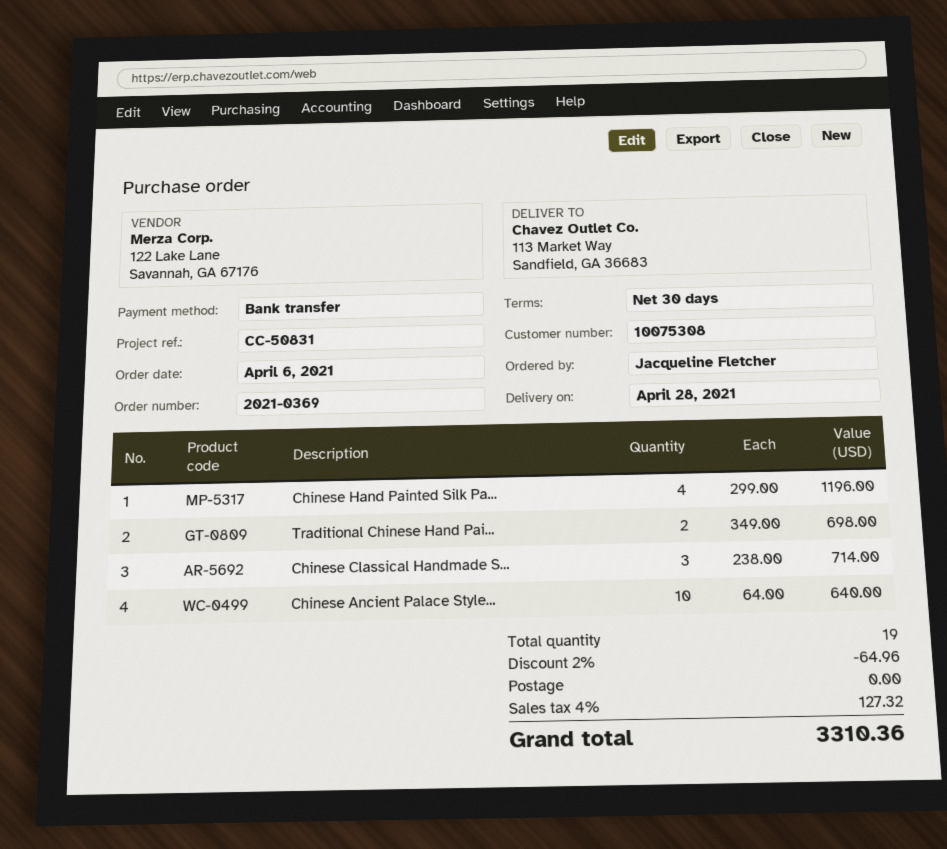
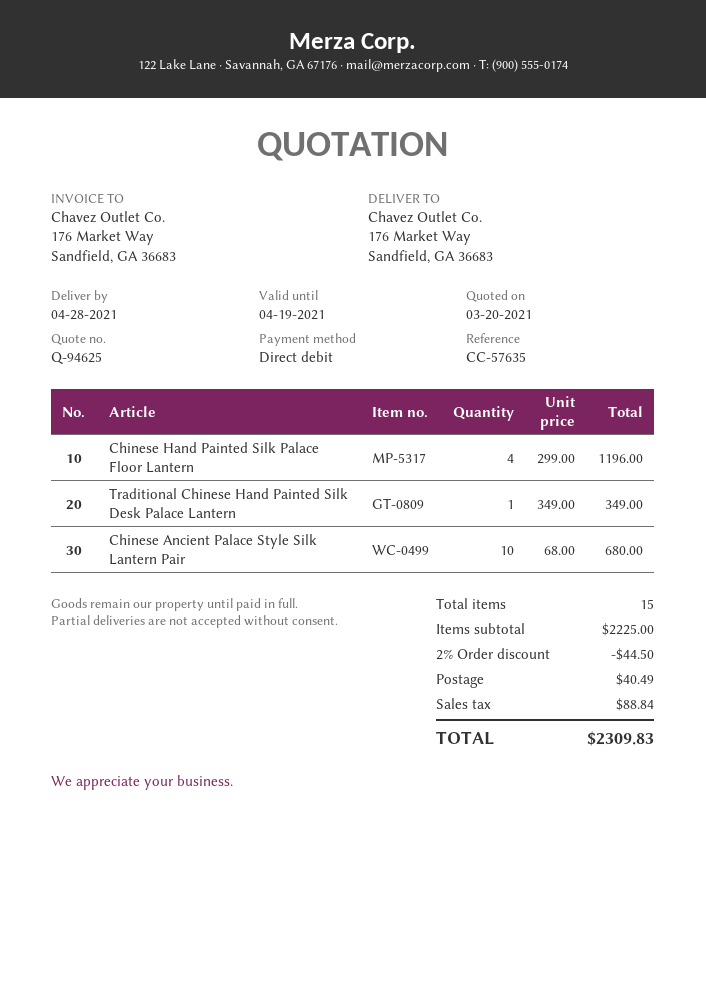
reference: CC-50831 -> CC-57635
payment method: bank transfer -> direct debit
ship to: 113 Market Way, Sandfield, GA 36683 -> 176 Market Way, Sandfield, GA 36683
Traditional Chinese Hand Pai...: 2 x 349.00 = 698.00 -> 1 x 349.00 = 349.00
Chinese Classical Handmade S...: 3 x 238.00 = 714.00 -> none
Chinese Ancient Palace Style...: 10 x 64.00 = 640.00 -> 10 x 68.00 = 680.00
total quantity: 19 -> 15
discount: 2% = 64.96 -> 2% = 44.50
shipping: 0.00 -> 40.49
tax: 127.32 -> 88.84
total: 3310.36 -> 2309.83

